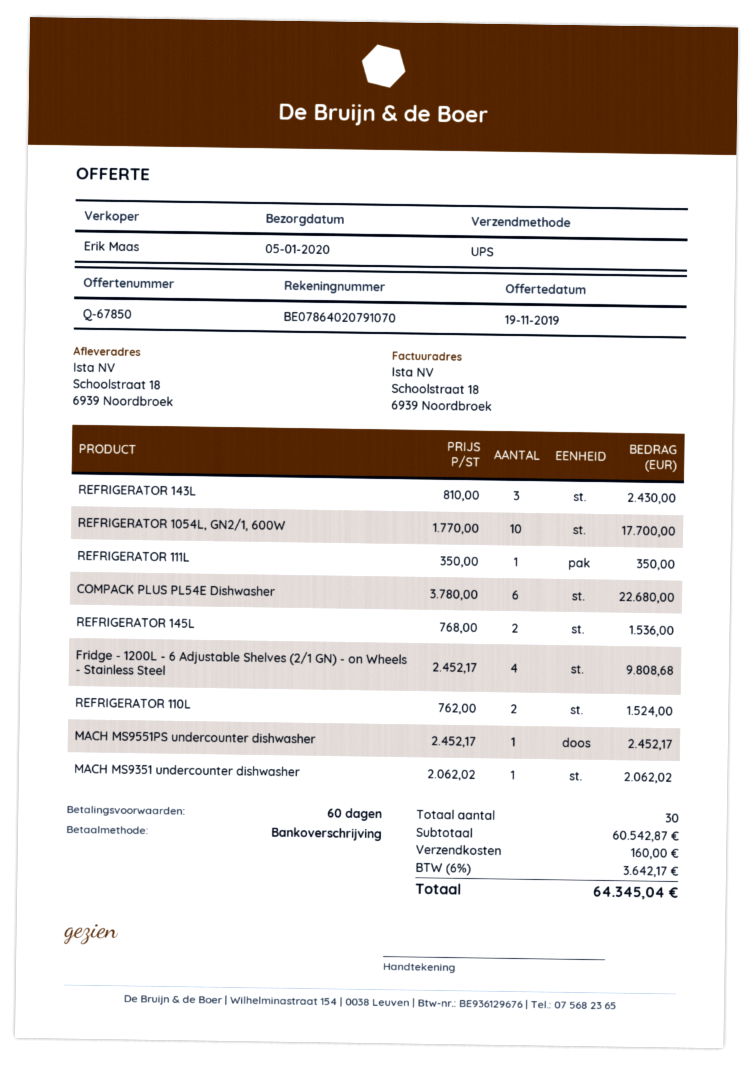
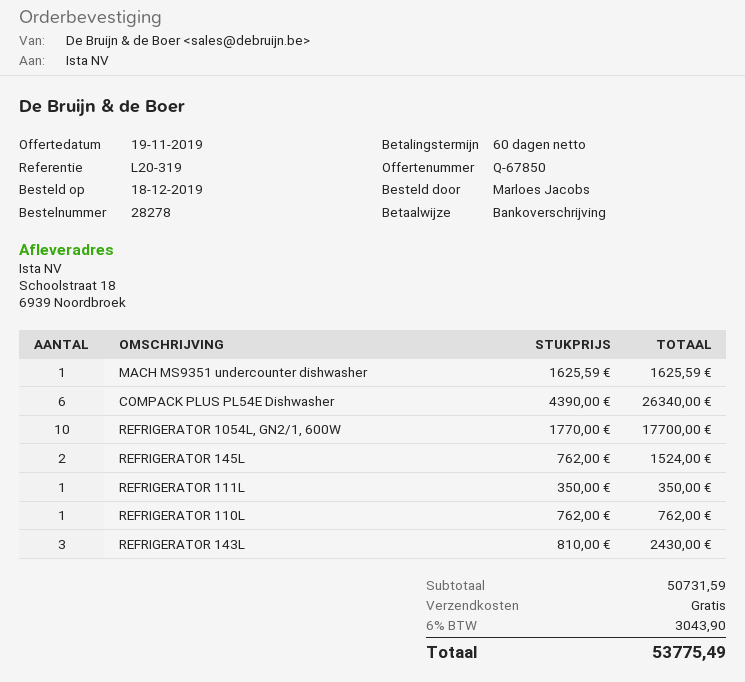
COMPACK PLUS PL54E Dishwasher: 6 x 3780.00 = 22680.00 -> 6 x 4390.00 = 26340.00
REFRIGERATOR 145L: 2 x 768.00 = 1536.00 -> 2 x 762.00 = 1524.00
Fridge - 1200L - 6 Adjustable Shelves (2/1 GN) - on Wheels - Stainless Steel: 4 x 2452.17 = 9808.68 -> none
REFRIGERATOR 110L: 2 x 762.00 = 1524.00 -> 1 x 762.00 = 762.00
MACH MS9551PS undercounter dishwasher: 1 x 2452.17 = 2452.17 -> none
MACH MS9351 undercounter dishwasher: 1 x 2062.02 = 2062.02 -> 1 x 1625.59 = 1625.59
subtotal: 60542.87 -> 50731.59
shipping: 160.00 -> 0.00
tax: 6% = 3642.17 -> 6% = 3043.90
total: 64345.04 -> 53775.49

